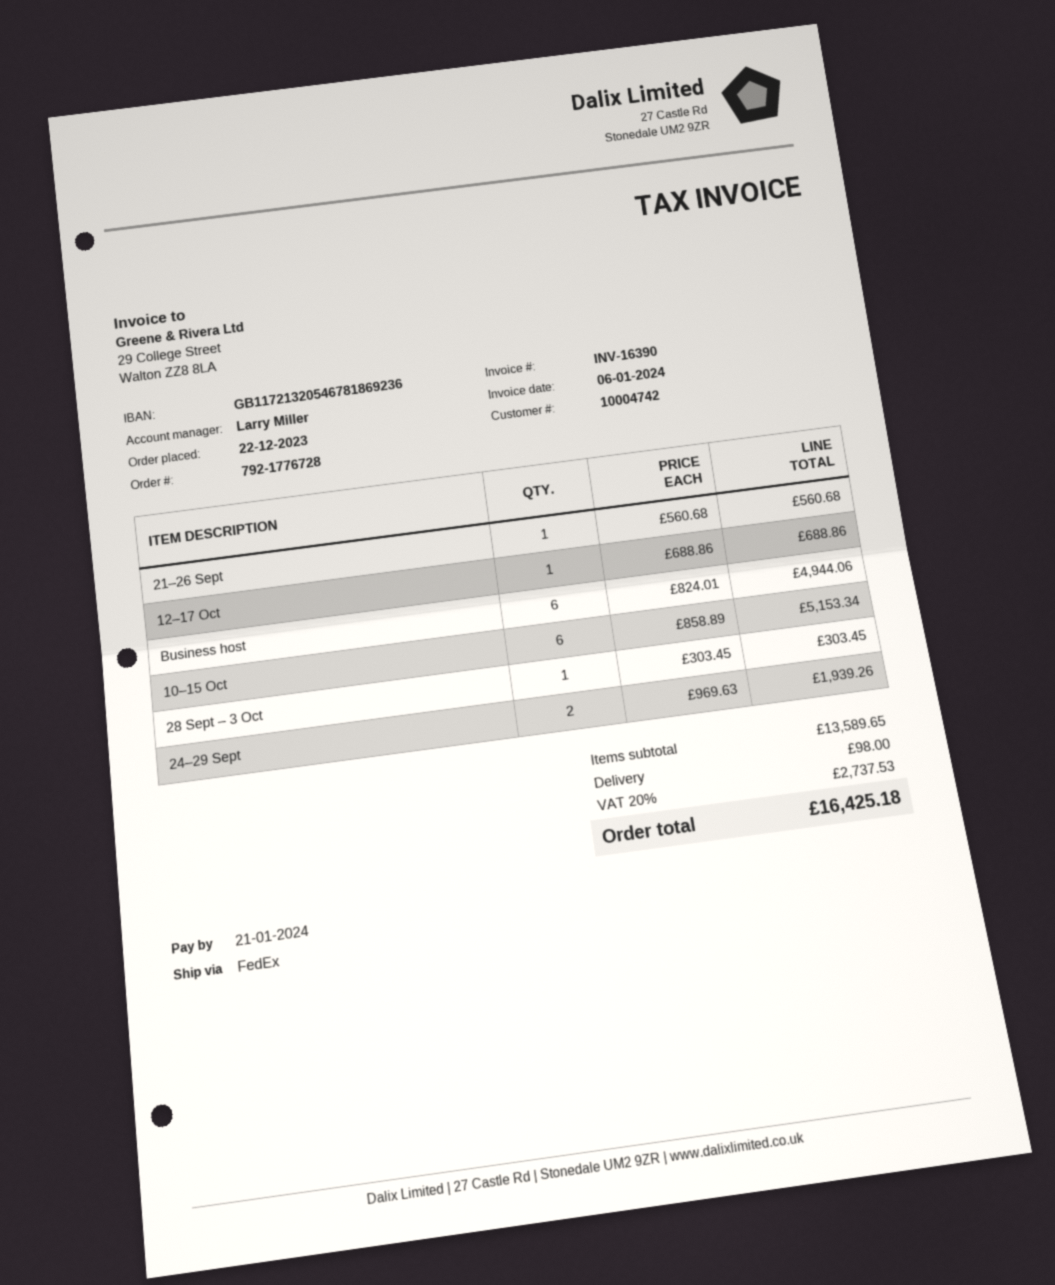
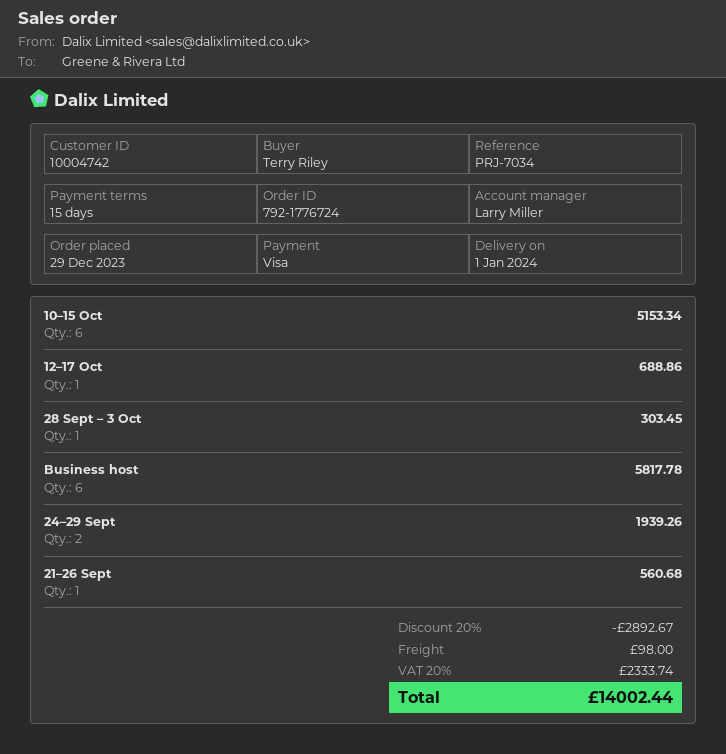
order number: 792-1776728 -> 792-1776724
order date: 2023-12-22 -> 2023-12-29
Business host: 6 for 4944.06 -> 6 for 5817.78
discount: none -> 20% = 2892.67
tax: 20% = 2737.53 -> 20% = 2333.74
total: 16425.18 -> 14002.44

